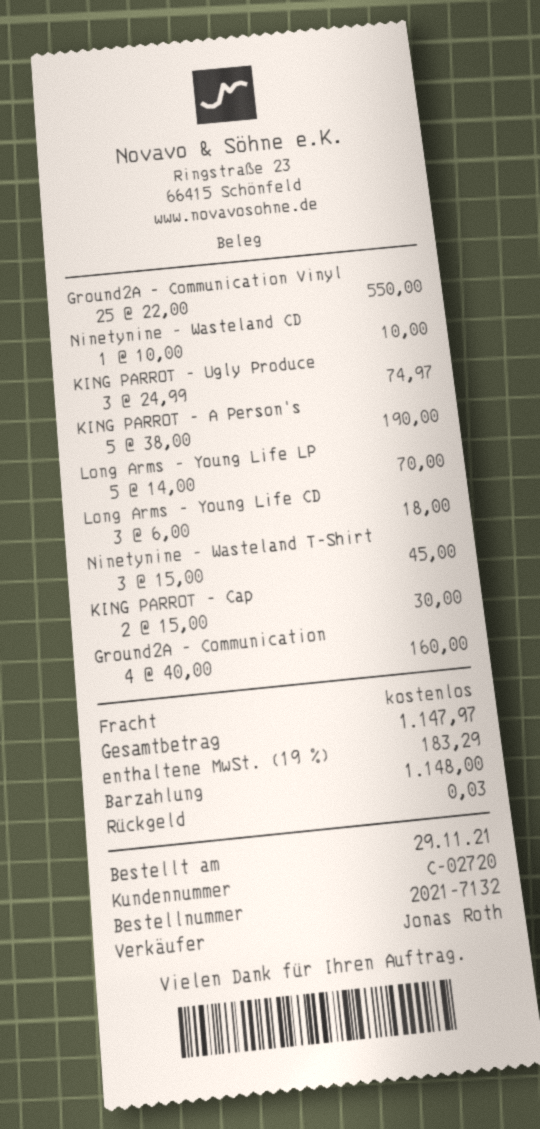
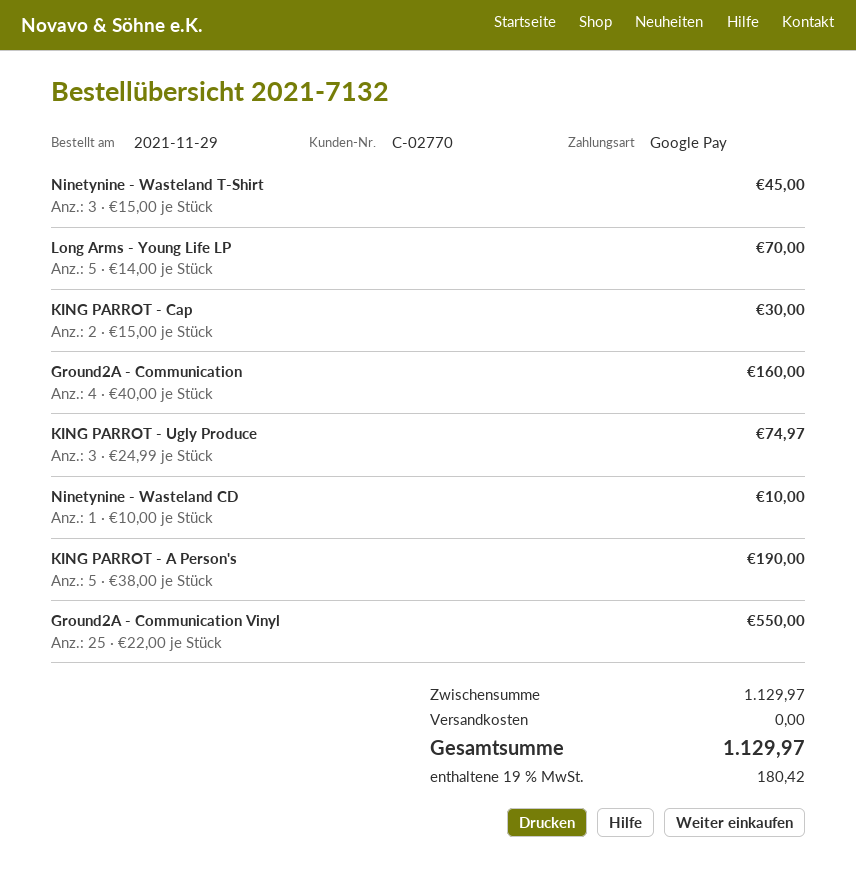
customer number: C-02720 -> C-02770
payment method: cash -> Google Pay
Long Arms - Young Life CD: 3 x 6.00 = 18.00 -> none
tax: 19% = 183.29 -> 19% = 180.42
total: 1147.97 -> 1129.97

